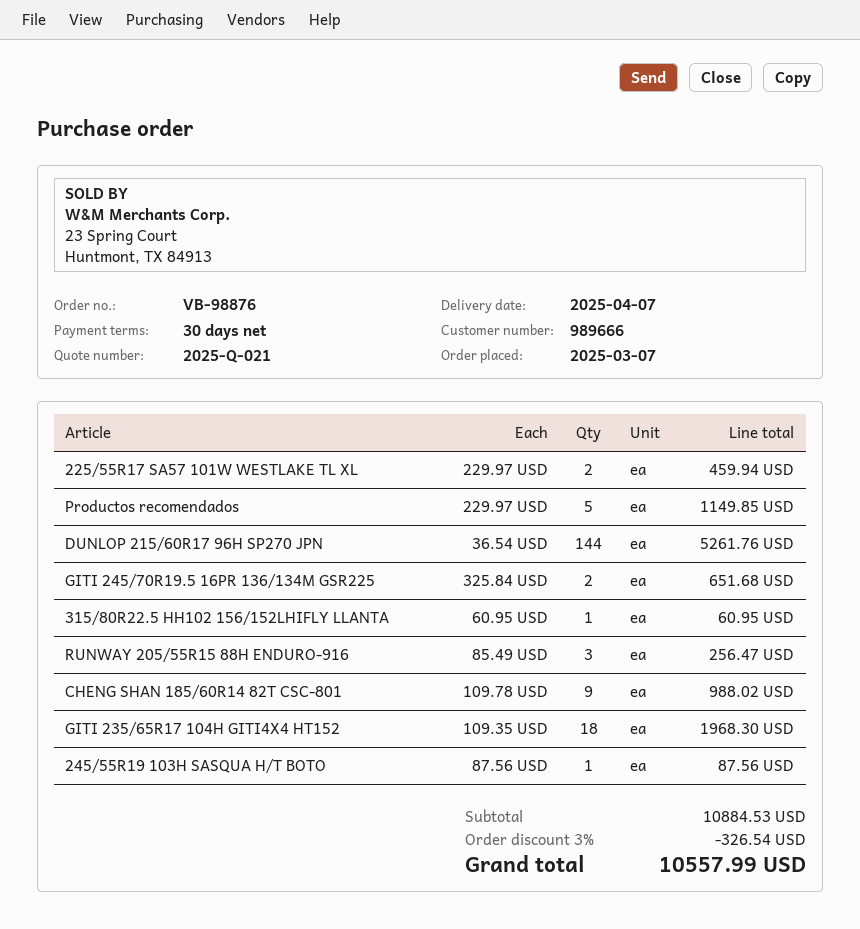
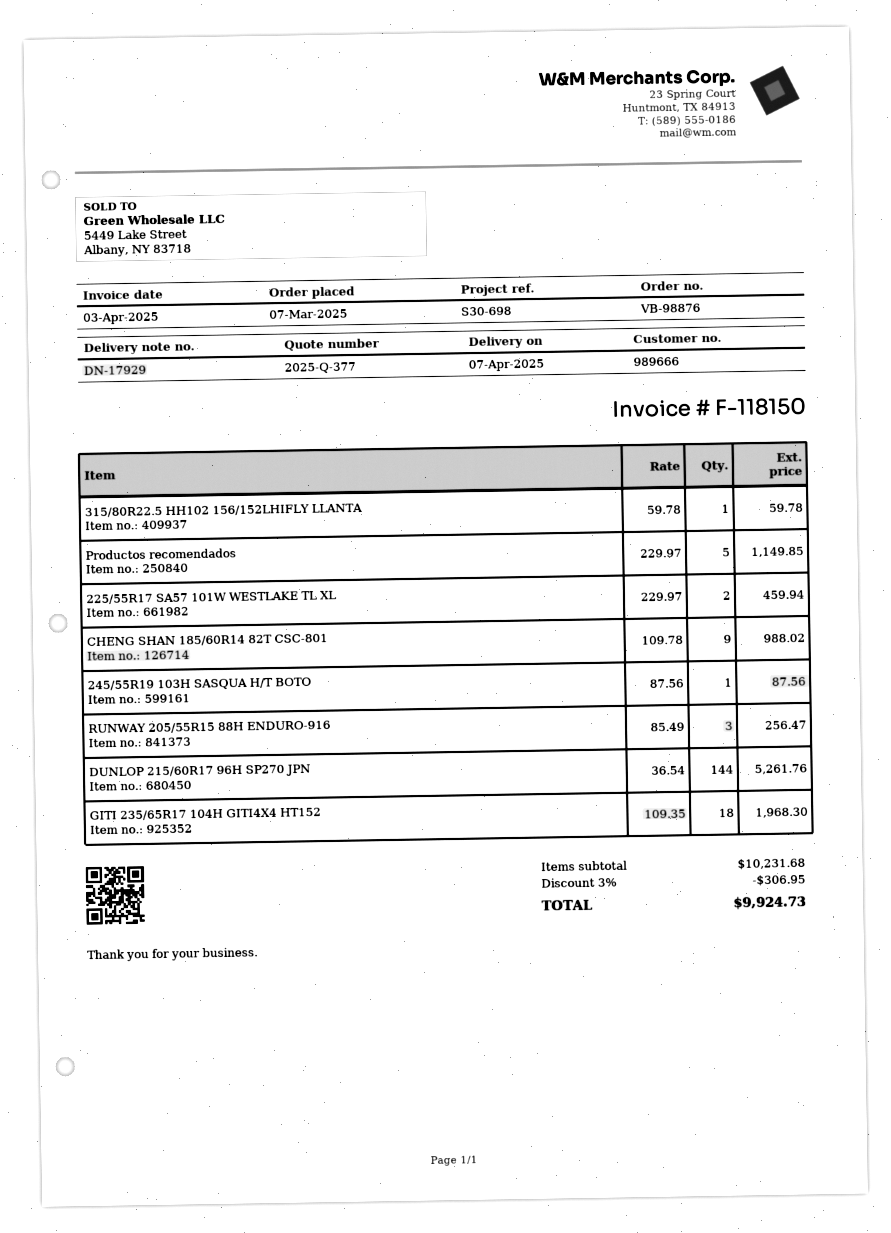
quote number: 2025-Q-021 -> 2025-Q-377
GITI 245/70R19.5 16PR 136/134M GSR225: 2 x 325.84 = 651.68 -> none
315/80R22.5 HH102 156/152LHIFLY LLANTA: 1 x 60.95 = 60.95 -> 1 x 59.78 = 59.78
subtotal: 10884.53 -> 10231.68
discount: 3% = 326.54 -> 3% = 306.95
total: 10557.99 -> 9924.73

